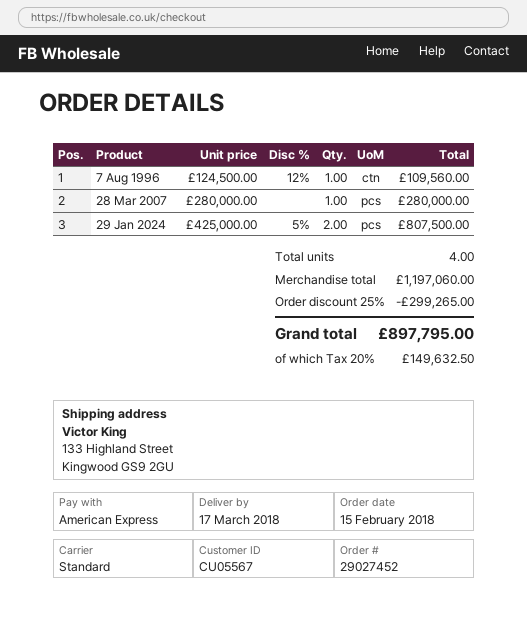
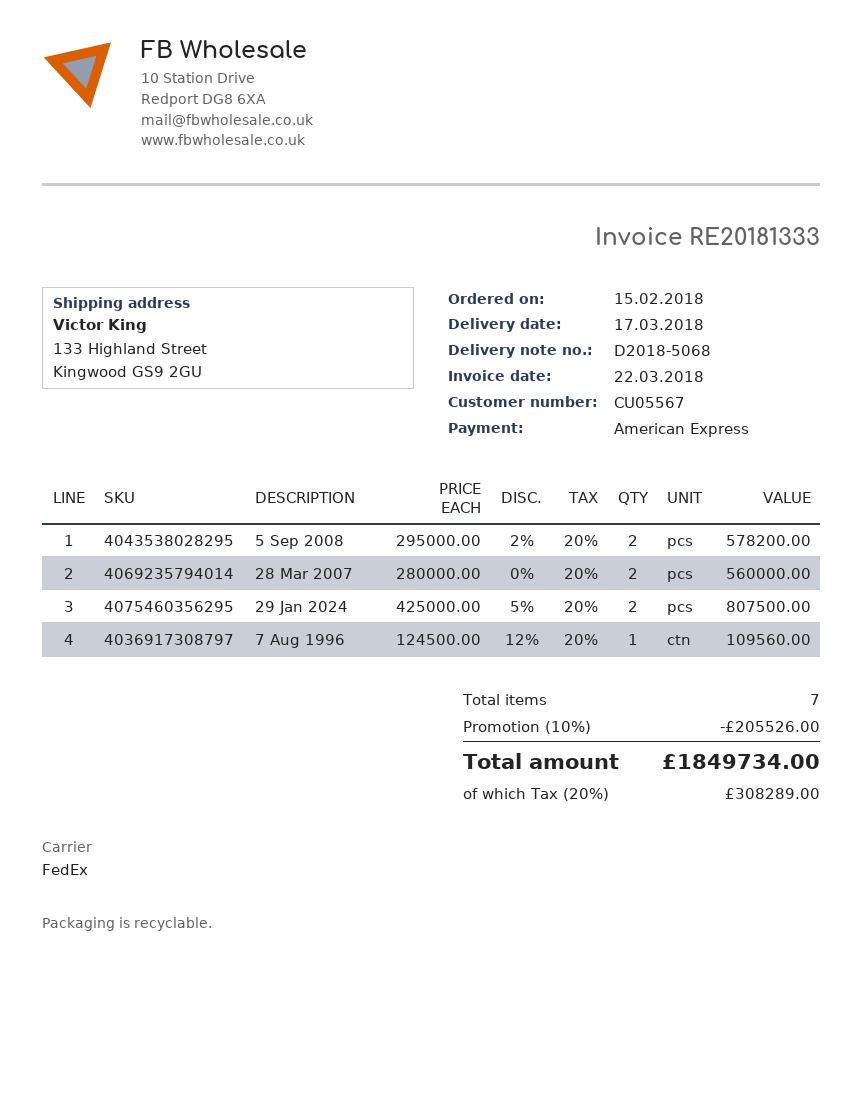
shipping method: standard -> FedEx
28 Mar 2007: 1 x 280000.00 = 280000.00 -> 2 x 280000.00 = 560000.00
5 Sep 2008: none -> 2 x 295000.00 - 2% = 578200.00
total quantity: 4 -> 7
discount: 25% = 299265.00 -> 10% = 205526.00
tax: 20% = 149632.50 -> 20% = 308289.00
total: 897795.00 -> 1849734.00

